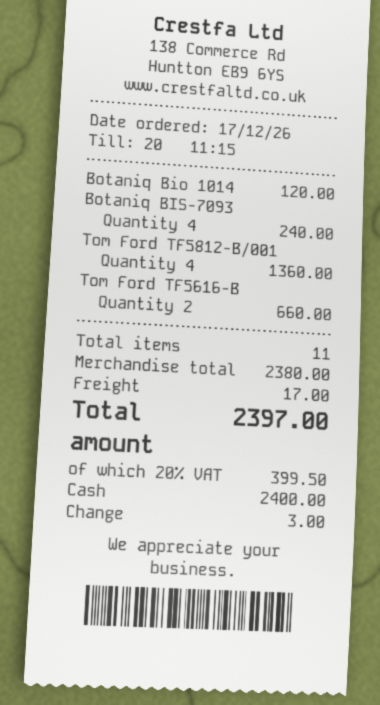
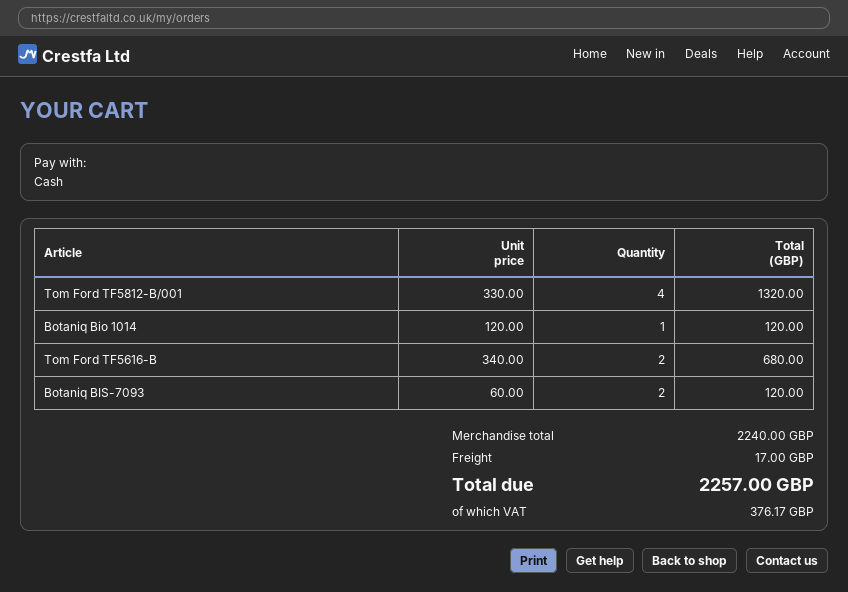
Botaniq BIS-7093: 4 for 240.00 -> 2 for 120.00
Tom Ford TF5812-B/001: 4 for 1360.00 -> 4 for 1320.00
Tom Ford TF5616-B: 2 for 660.00 -> 2 for 680.00
subtotal: 2380.00 -> 2240.00
tax: 399.50 -> 376.17
total: 2397.00 -> 2257.00

